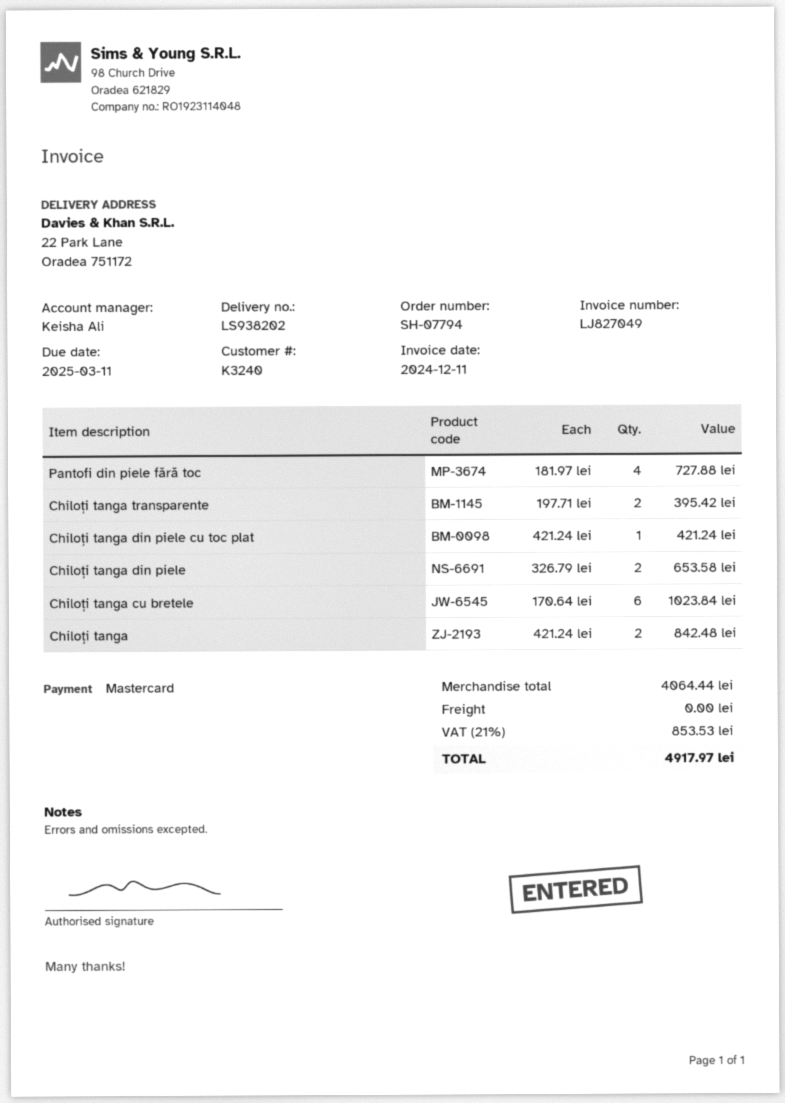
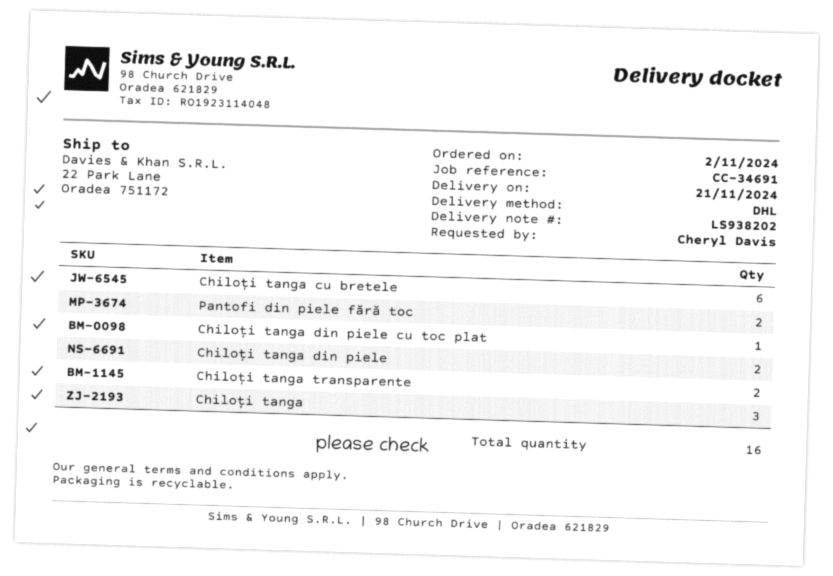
Pantofi din piele fără toc: 4 -> 2
Chiloți tanga: 2 -> 3

